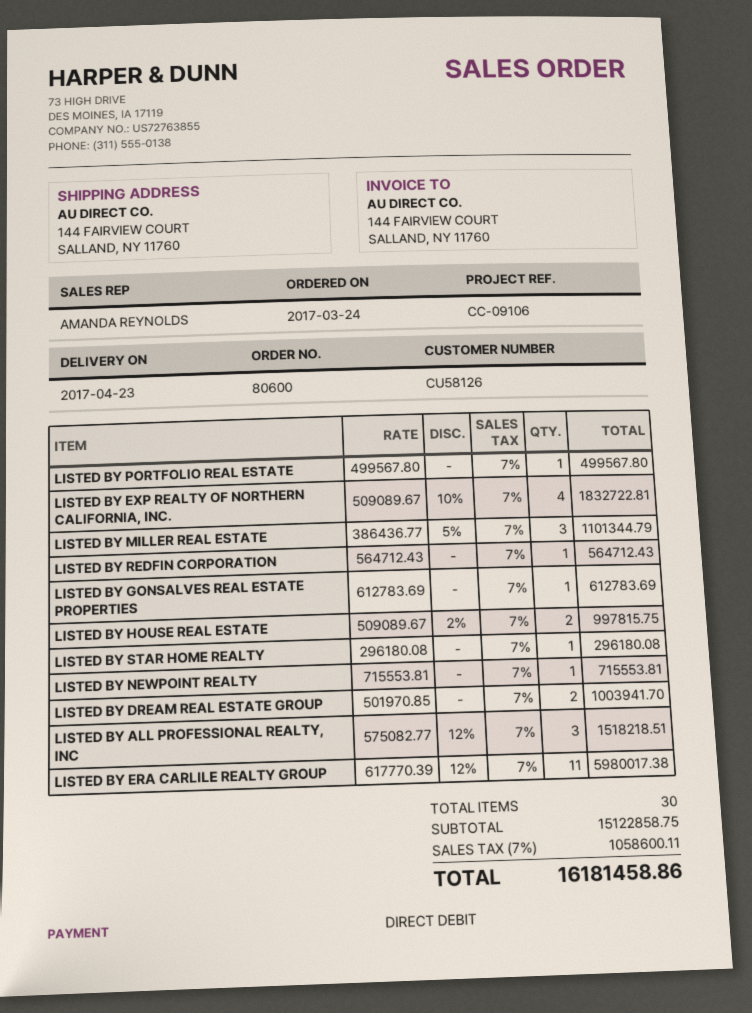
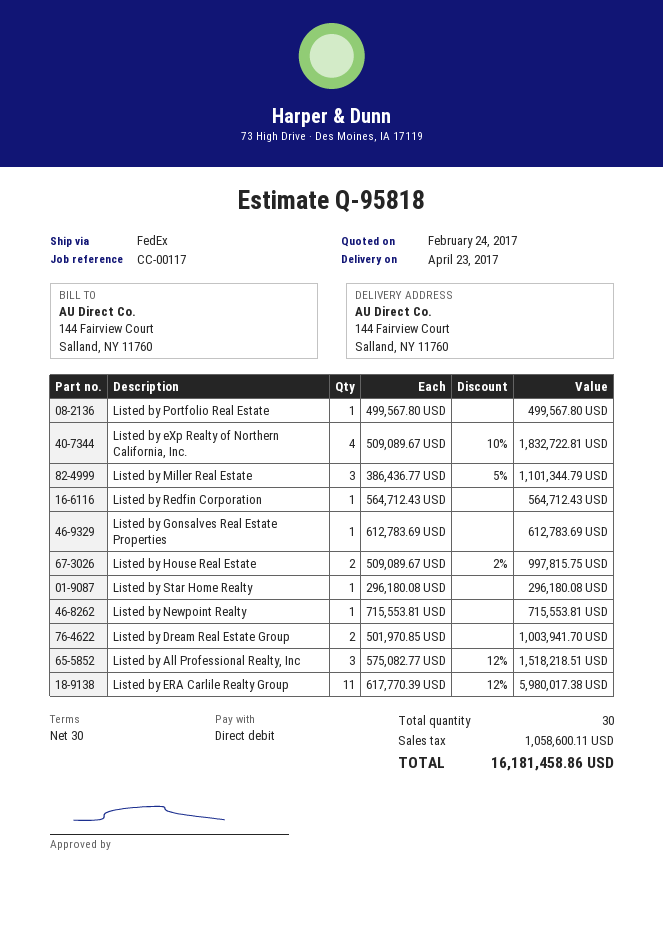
reference: CC-09106 -> CC-00117

